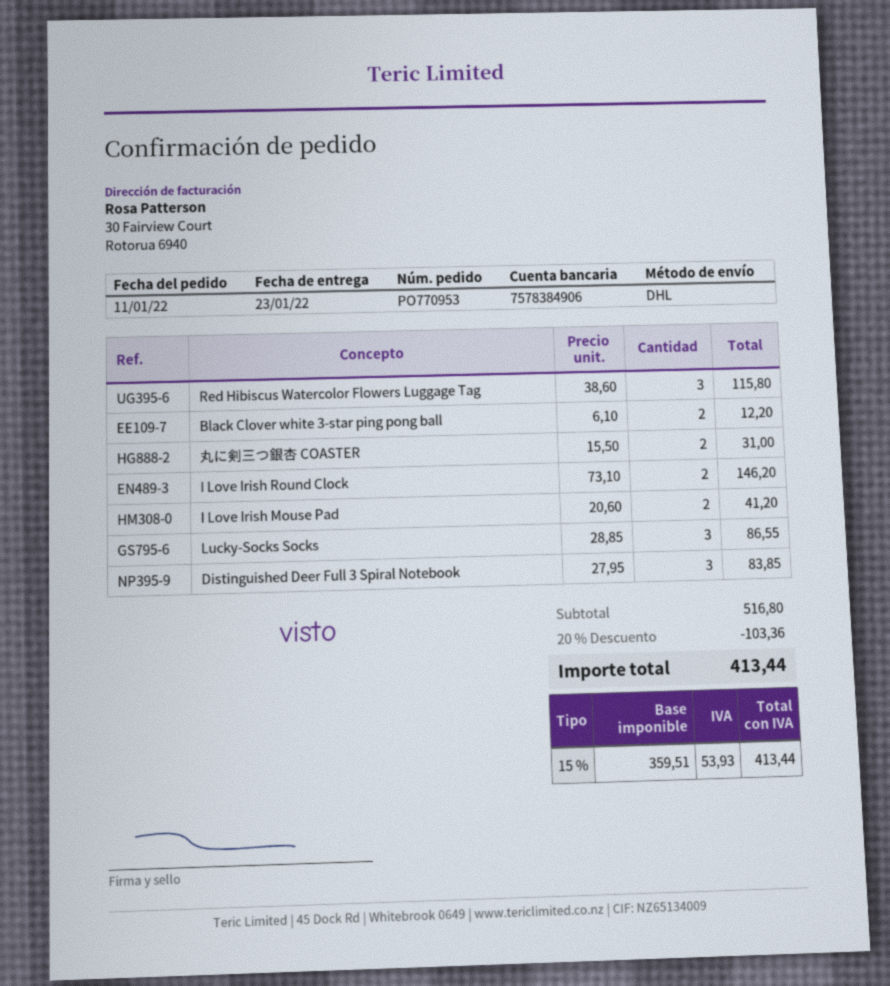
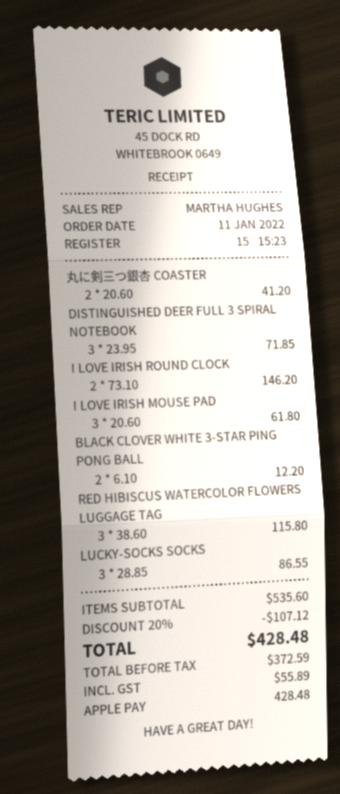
丸に剣三つ銀杏 COASTER: 2 x 15.50 = 31.00 -> 2 x 20.60 = 41.20
I Love Irish Mouse Pad: 2 x 20.60 = 41.20 -> 3 x 20.60 = 61.80
Distinguished Deer Full 3 Spiral Notebook: 3 x 27.95 = 83.85 -> 3 x 23.95 = 71.85
subtotal: 516.80 -> 535.60
discount: 20% = 103.36 -> 20% = 107.12
net: 359.51 -> 372.59
tax: 53.93 -> 55.89
total: 413.44 -> 428.48

